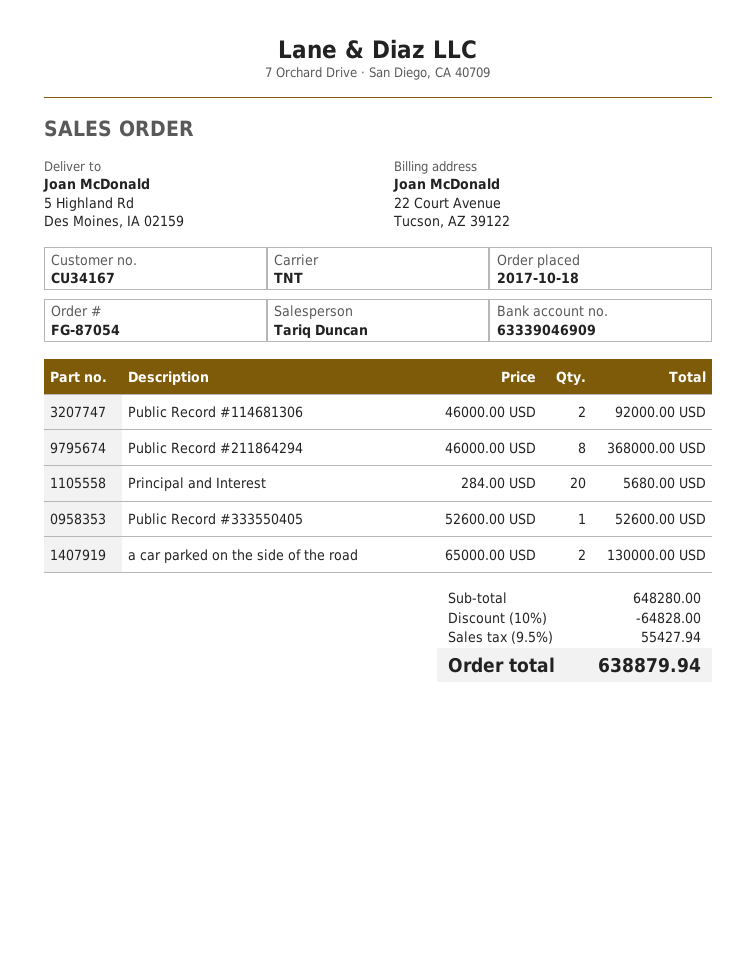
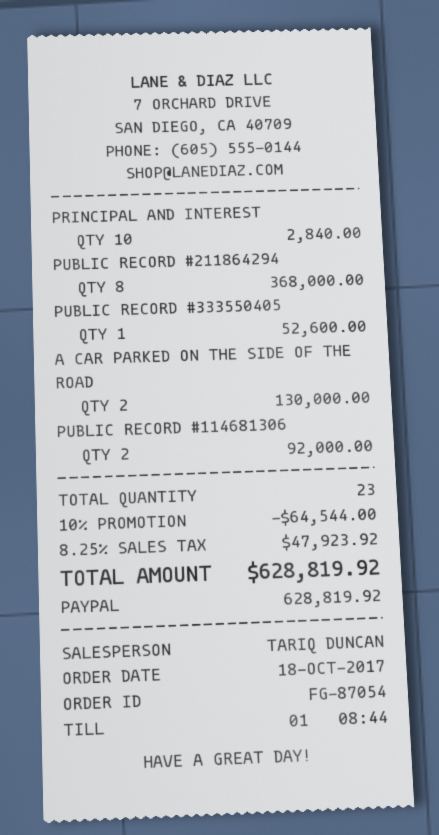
Principal and Interest: 20 for 5680.00 -> 10 for 2840.00
discount: 10% = 64828.00 -> 10% = 64544.00
tax: 9.5% = 55427.94 -> 8.25% = 47923.92
total: 638879.94 -> 628819.92

